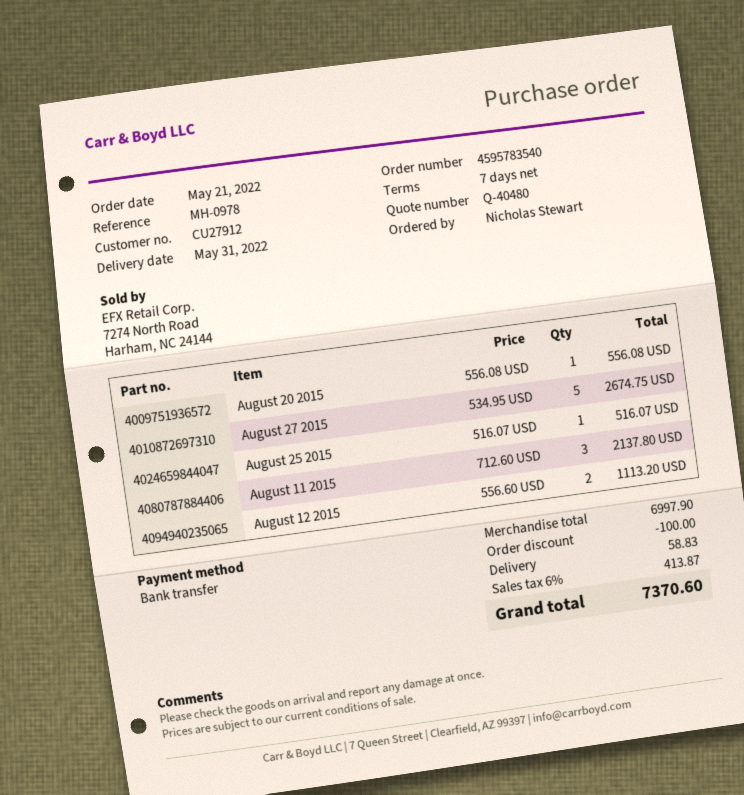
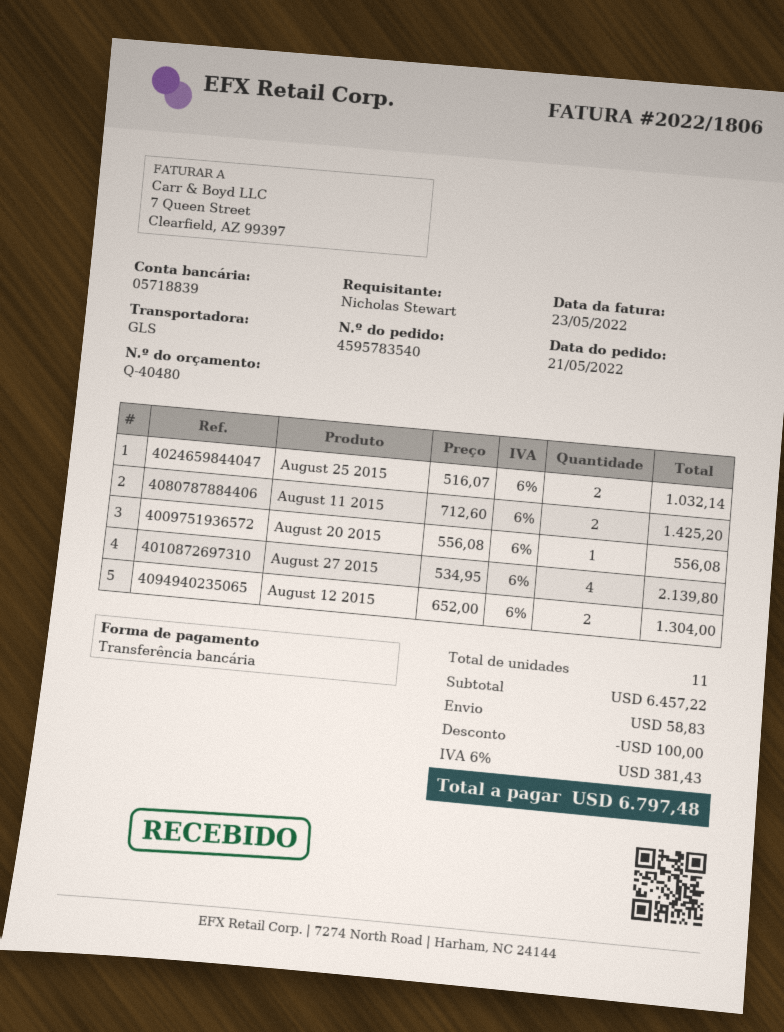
August 27 2015: 5 x 534.95 = 2674.75 -> 4 x 534.95 = 2139.80
August 25 2015: 1 x 516.07 = 516.07 -> 2 x 516.07 = 1032.14
August 11 2015: 3 x 712.60 = 2137.80 -> 2 x 712.60 = 1425.20
August 12 2015: 2 x 556.60 = 1113.20 -> 2 x 652.00 = 1304.00
subtotal: 6997.90 -> 6457.22
tax: 6% = 413.87 -> 6% = 381.43
total: 7370.60 -> 6797.48

